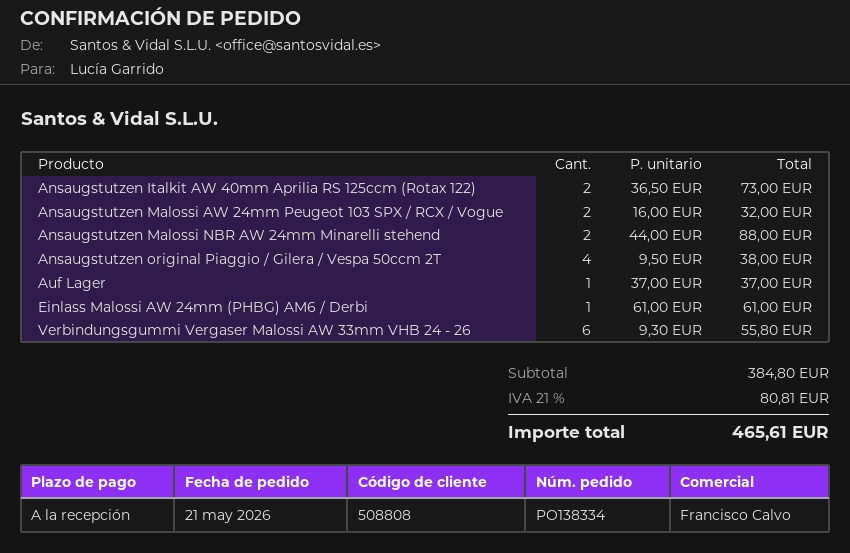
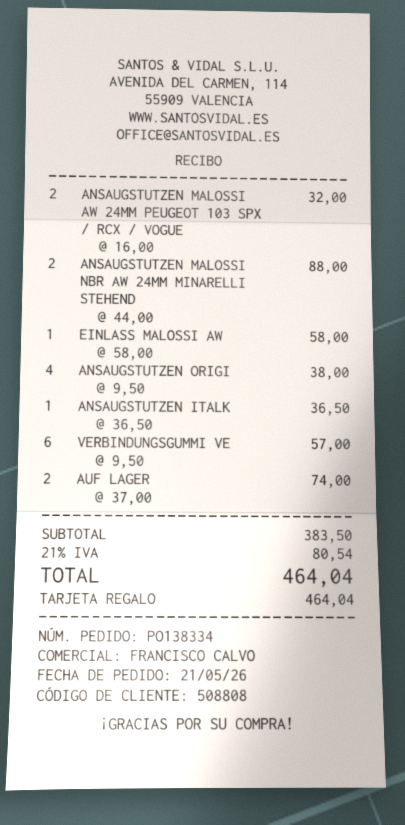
Ansaugstutzen Italkit AW 40mm Aprilia RS 125ccm (Rotax 122): 2 x 36.50 = 73.00 -> 1 x 36.50 = 36.50
Auf Lager: 1 x 37.00 = 37.00 -> 2 x 37.00 = 74.00
Einlass Malossi AW 24mm (PHBG) AM6 / Derbi: 1 x 61.00 = 61.00 -> 1 x 58.00 = 58.00
Verbindungsgummi Vergaser Malossi AW 33mm VHB 24 - 26: 6 x 9.30 = 55.80 -> 6 x 9.50 = 57.00
subtotal: 384.80 -> 383.50
tax: 21% = 80.81 -> 21% = 80.54
total: 465.61 -> 464.04

